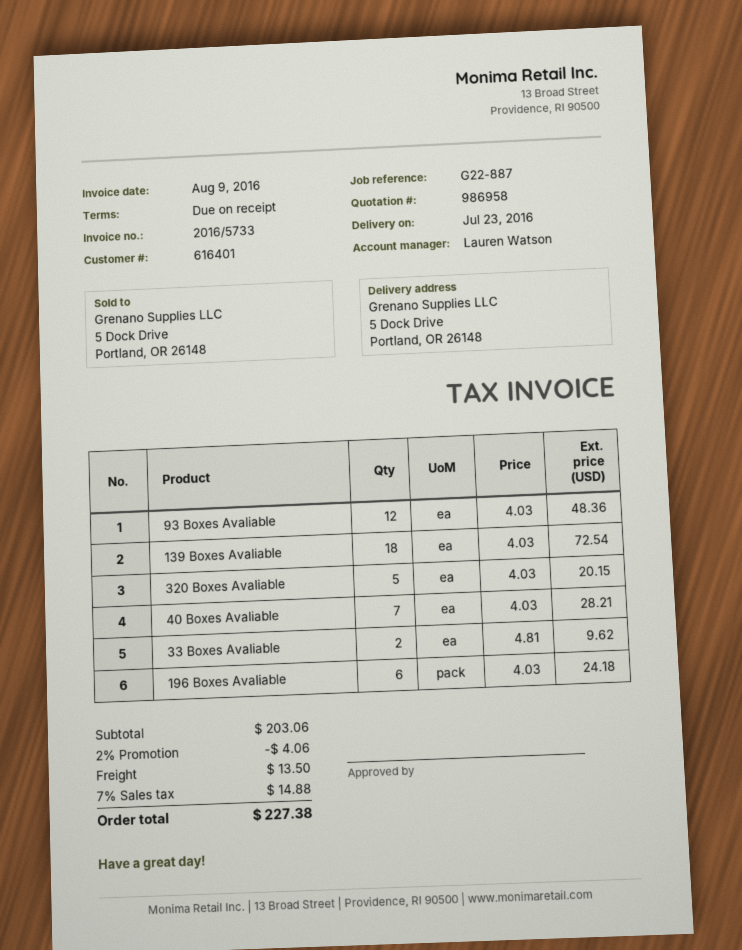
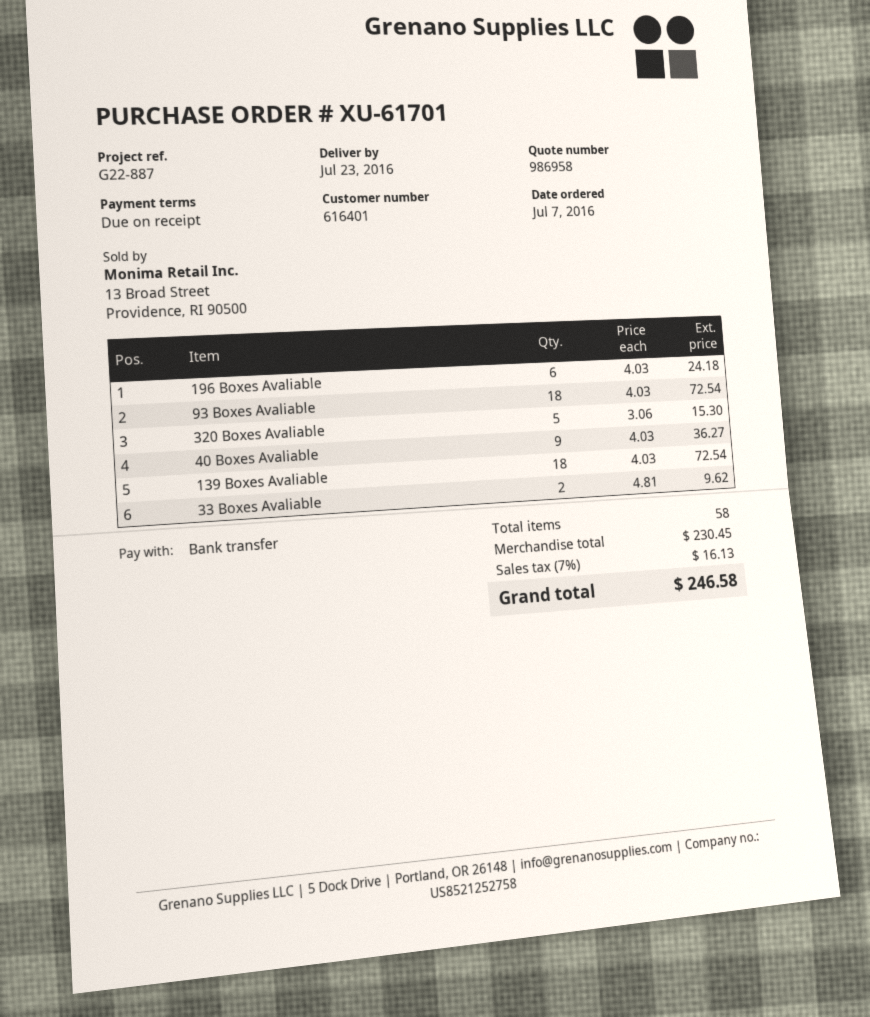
93 Boxes Avaliable: 12 x 4.03 = 48.36 -> 18 x 4.03 = 72.54
320 Boxes Avaliable: 5 x 4.03 = 20.15 -> 5 x 3.06 = 15.30
40 Boxes Avaliable: 7 x 4.03 = 28.21 -> 9 x 4.03 = 36.27
subtotal: 203.06 -> 230.45
discount: 2% = 4.06 -> none
shipping: 13.50 -> none
tax: 7% = 14.88 -> 7% = 16.13
total: 227.38 -> 246.58

